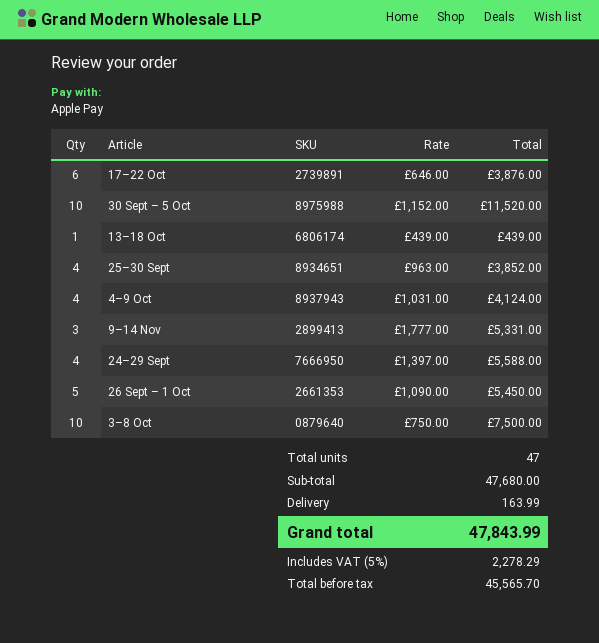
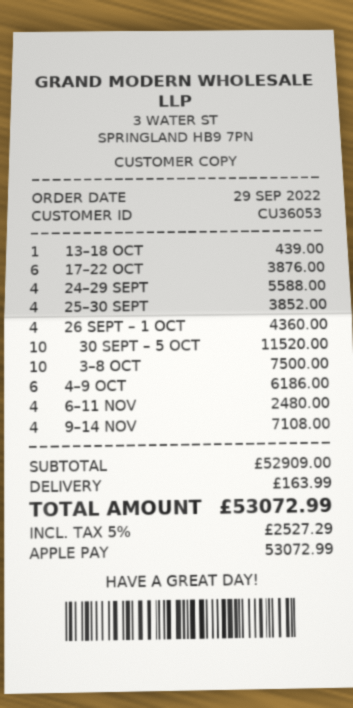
4–9 Oct: 4 for 4124.00 -> 6 for 6186.00
9–14 Nov: 3 for 5331.00 -> 4 for 7108.00
26 Sept – 1 Oct: 5 for 5450.00 -> 4 for 4360.00
6–11 NOV: none -> 4 for 2480.00
subtotal: 47680.00 -> 52909.00
tax: 5% = 2278.29 -> 5% = 2527.29
total: 47843.99 -> 53072.99

